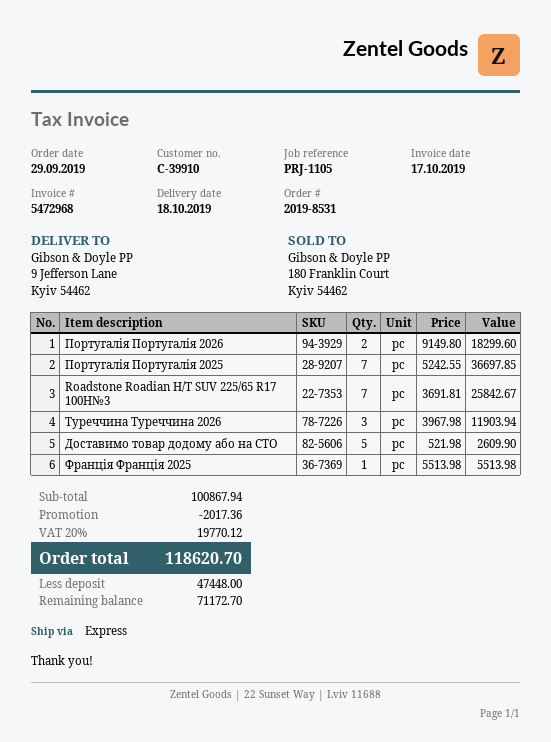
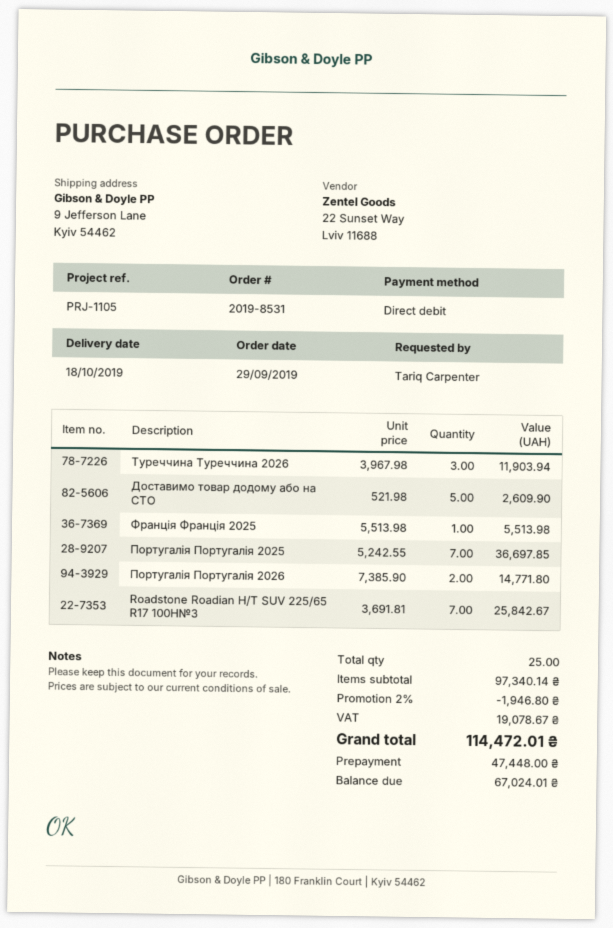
Португалія Португалія 2026: 2 x 9149.80 = 18299.60 -> 2 x 7385.90 = 14771.80
subtotal: 100867.94 -> 97340.14
discount: 2017.36 -> 1946.80
tax: 19770.12 -> 19078.67
total: 118620.70 -> 114472.01
balance: 71172.70 -> 67024.01

